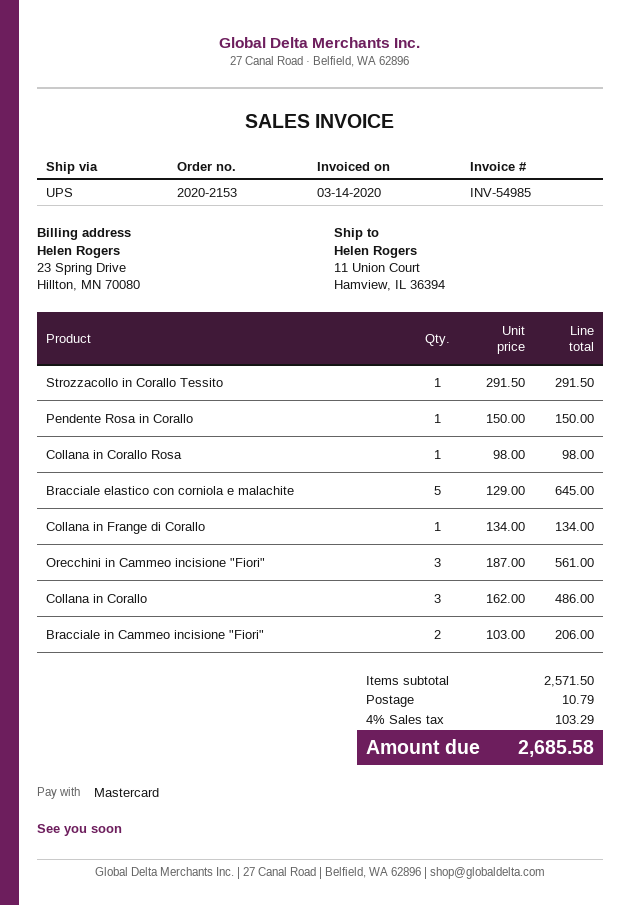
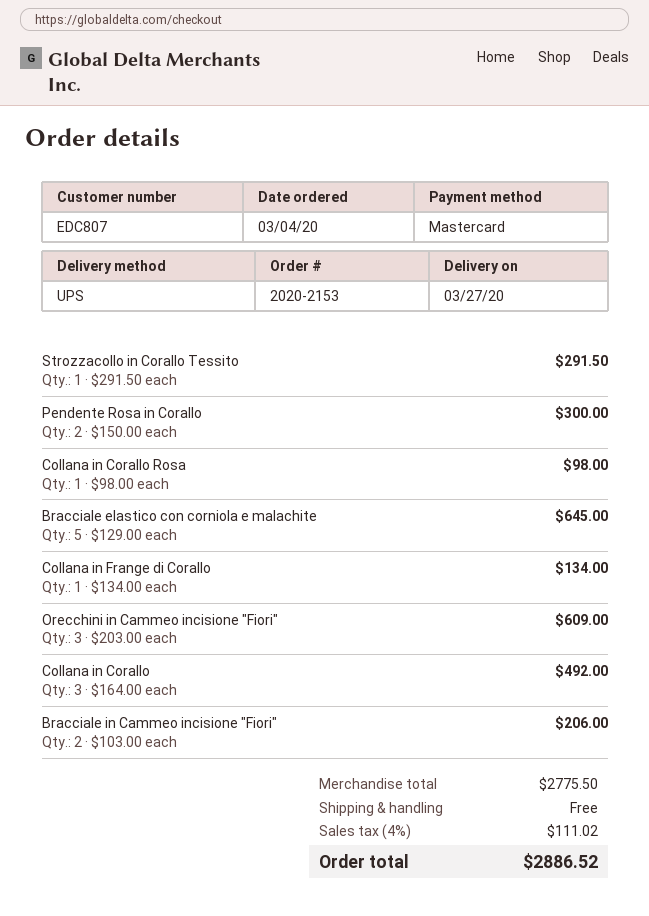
Pendente Rosa in Corallo: 1 x 150.00 = 150.00 -> 2 x 150.00 = 300.00
Orecchini in Cammeo incisione "Fiori": 3 x 187.00 = 561.00 -> 3 x 203.00 = 609.00
Collana in Corallo: 3 x 162.00 = 486.00 -> 3 x 164.00 = 492.00
subtotal: 2571.50 -> 2775.50
shipping: 10.79 -> 0.00
tax: 4% = 103.29 -> 4% = 111.02
total: 2685.58 -> 2886.52

